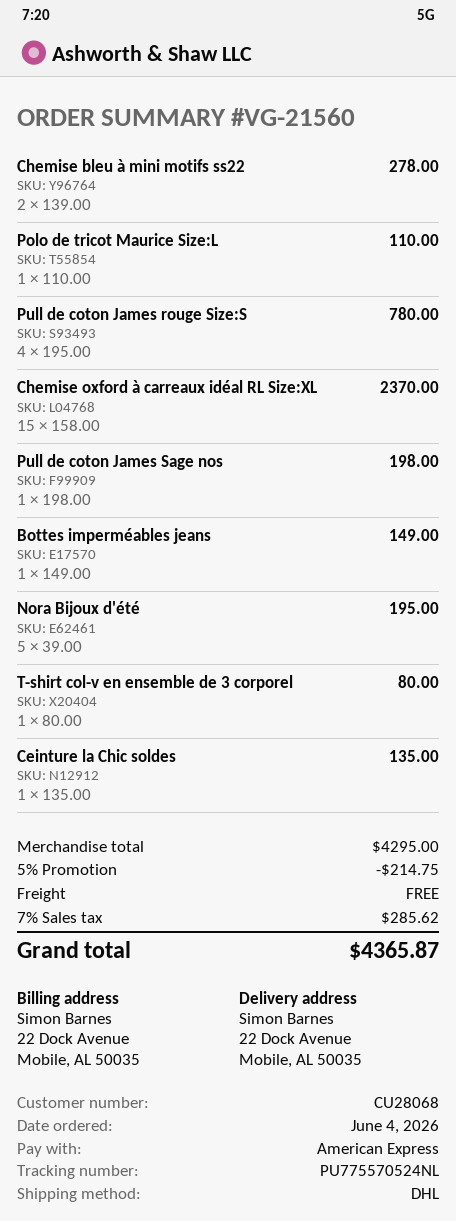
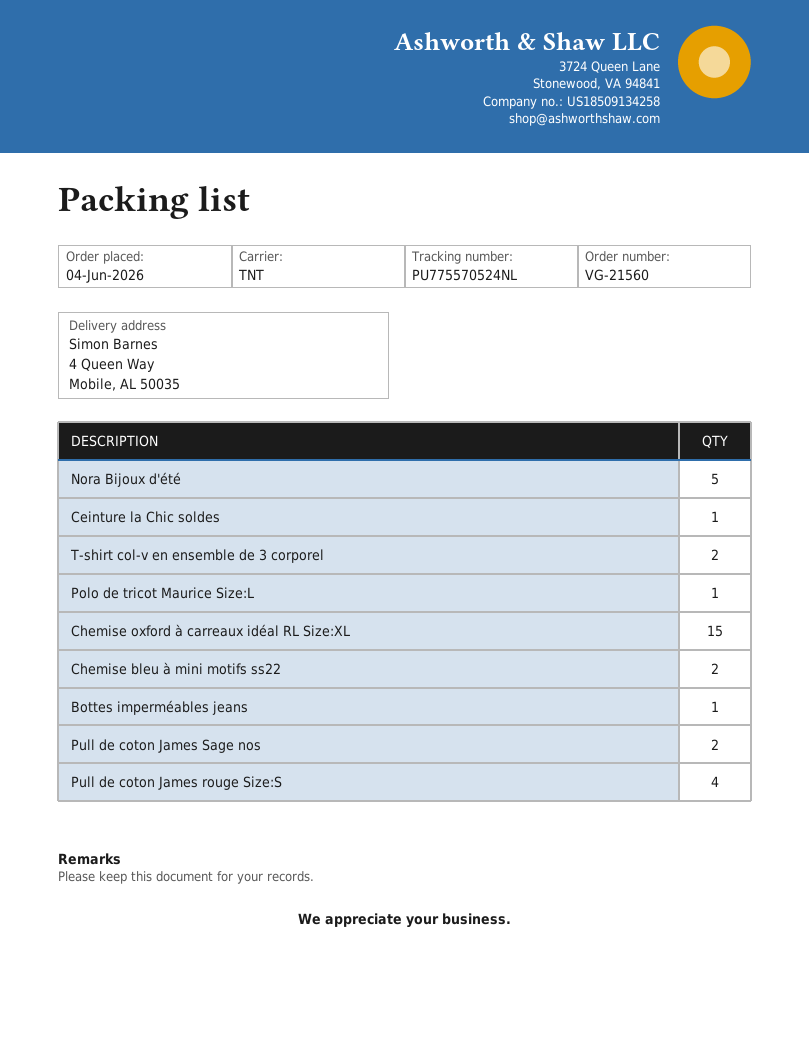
shipping method: DHL -> TNT
ship to: 22 Dock Avenue, Mobile, AL 50035 -> 4 Queen Way, Mobile, AL 50035
Pull de coton James Sage nos: 1 -> 2
T-shirt col-v en ensemble de 3 corporel: 1 -> 2

